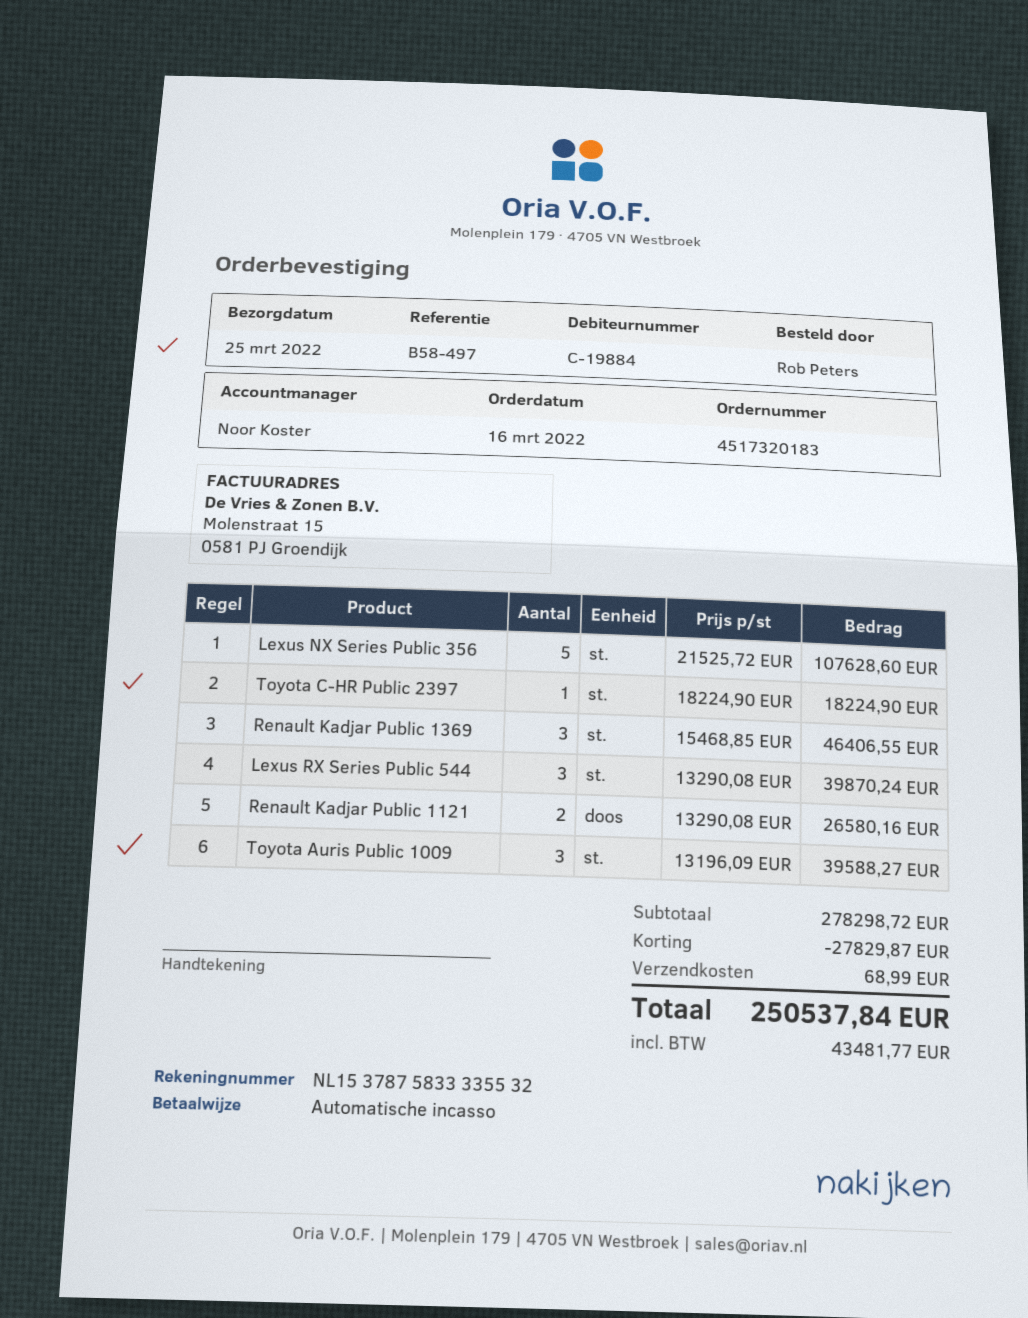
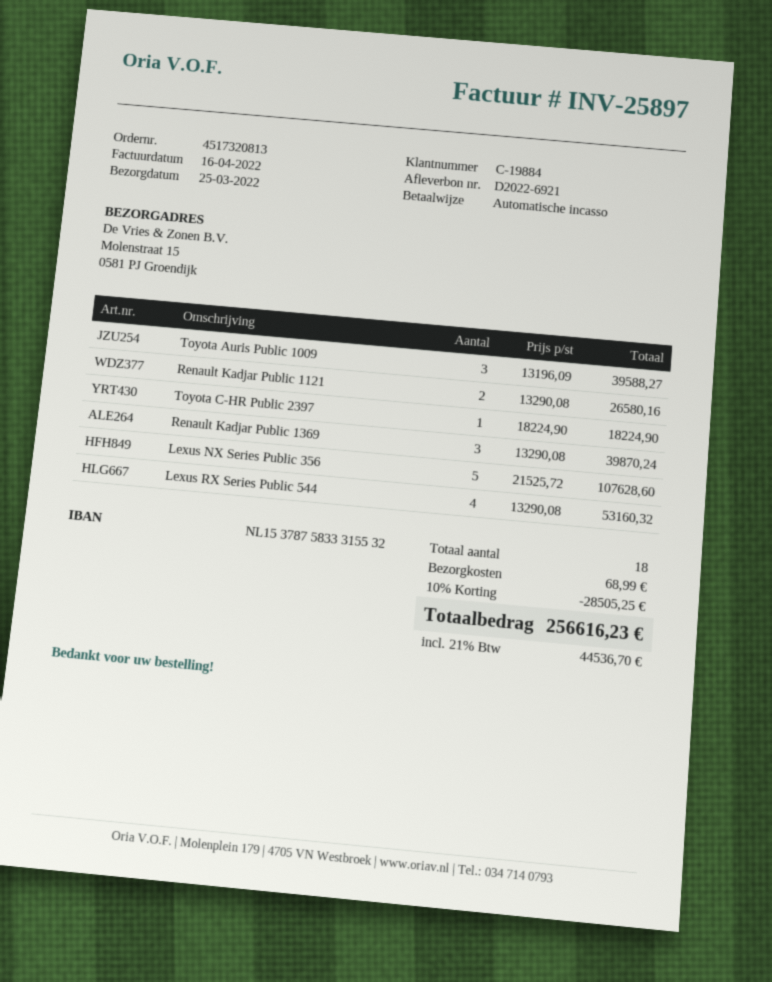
order number: 4517320183 -> 4517320813
bank account: NL1537875833335532 -> NL1537875833315532
Renault Kadjar Public 1369: 3 x 15468.85 = 46406.55 -> 3 x 13290.08 = 39870.24
Lexus RX Series Public 544: 3 x 13290.08 = 39870.24 -> 4 x 13290.08 = 53160.32
discount: 27829.87 -> 28505.25
tax: 43481.77 -> 44536.70
total: 250537.84 -> 256616.23

